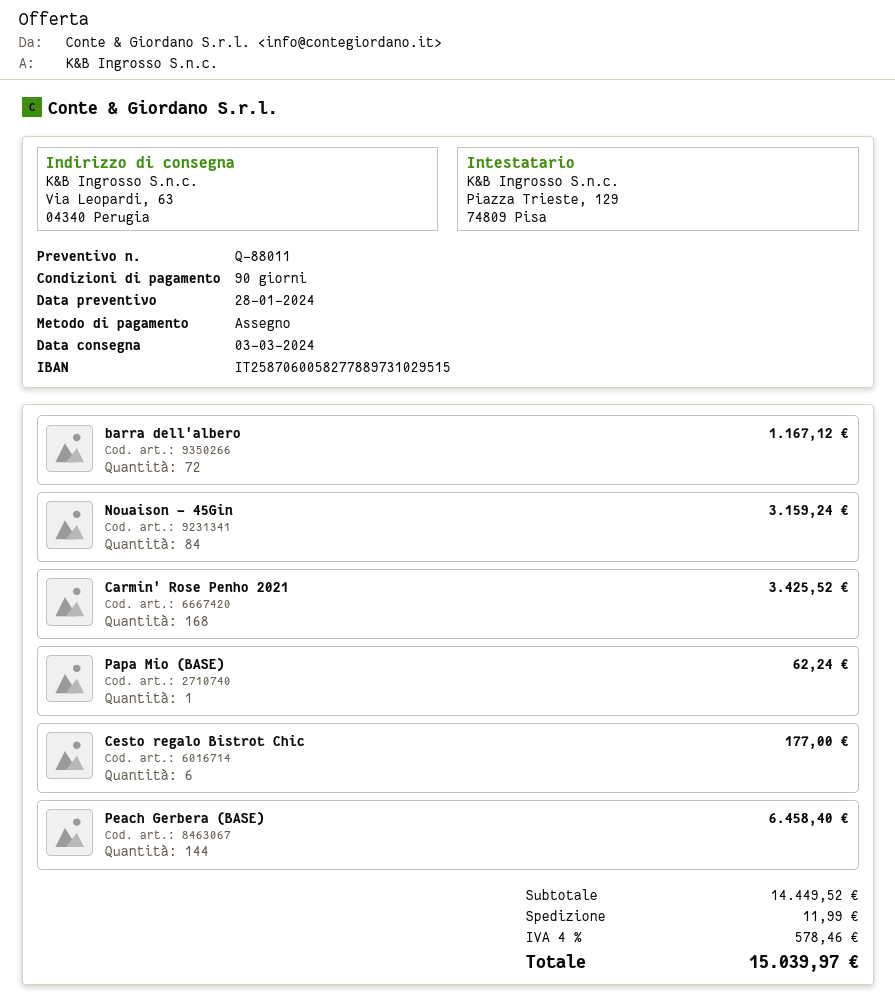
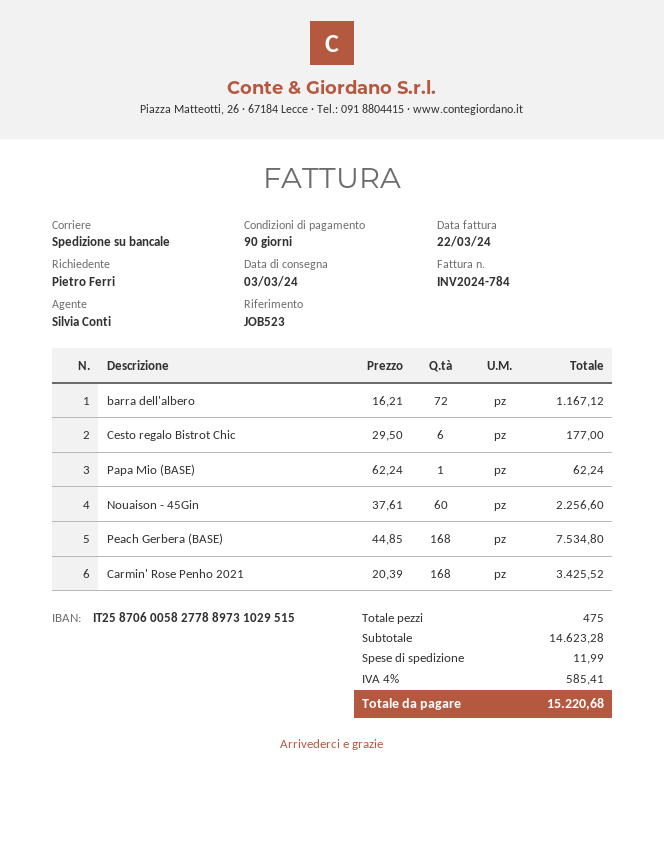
Nouaison - 45Gin: 84 for 3159.24 -> 60 for 2256.60
Peach Gerbera (BASE): 144 for 6458.40 -> 168 for 7534.80
subtotal: 14449.52 -> 14623.28
tax: 4% = 578.46 -> 4% = 585.41
total: 15039.97 -> 15220.68

